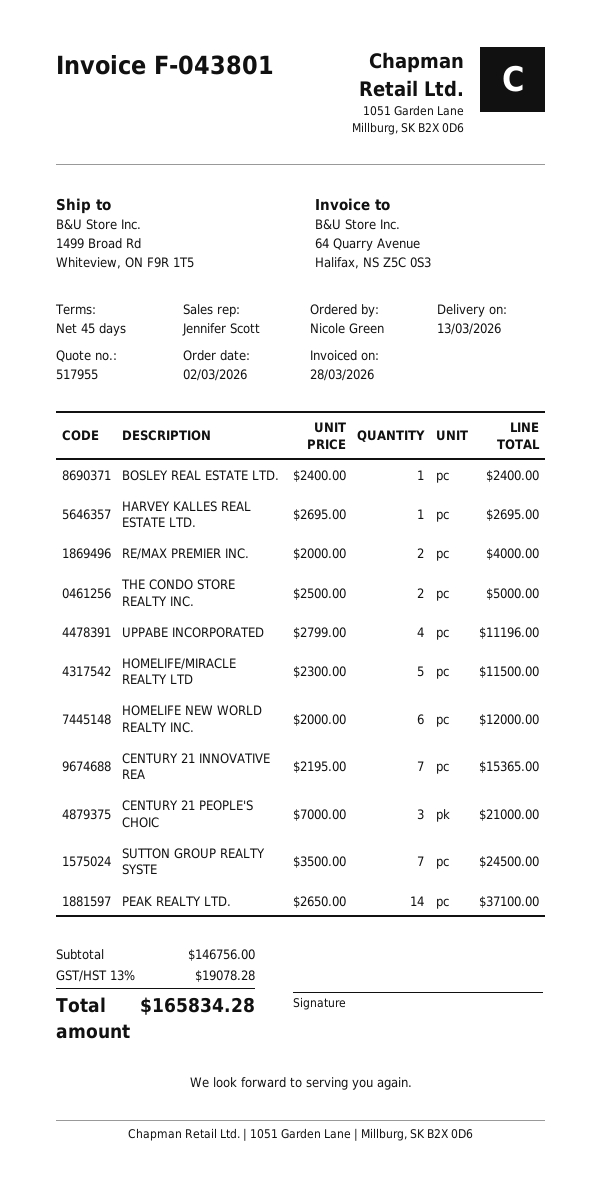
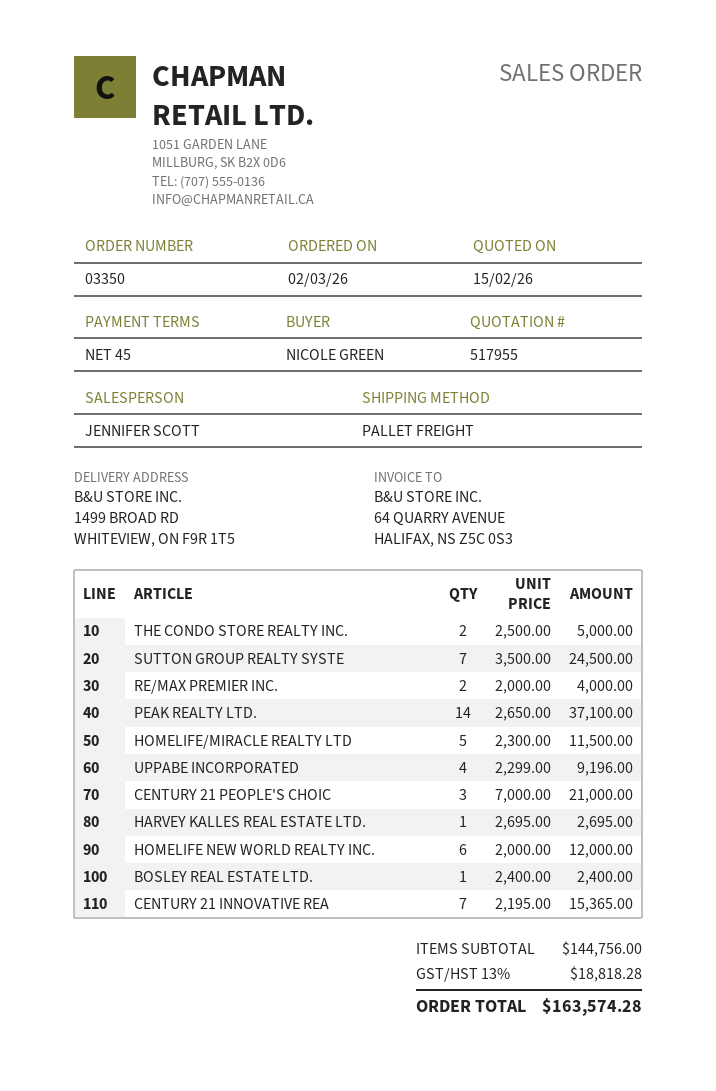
UPPABE INCORPORATED: 4 x 2799.00 = 11196.00 -> 4 x 2299.00 = 9196.00
subtotal: 146756.00 -> 144756.00
tax: 13% = 19078.28 -> 13% = 18818.28
total: 165834.28 -> 163574.28

